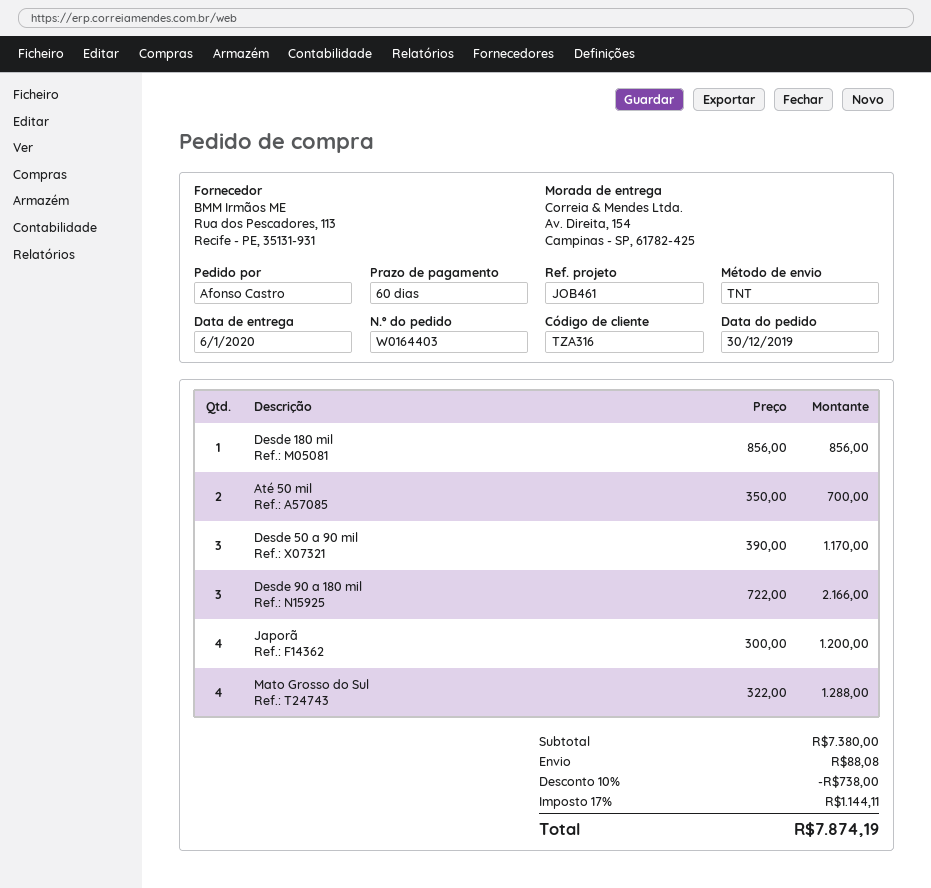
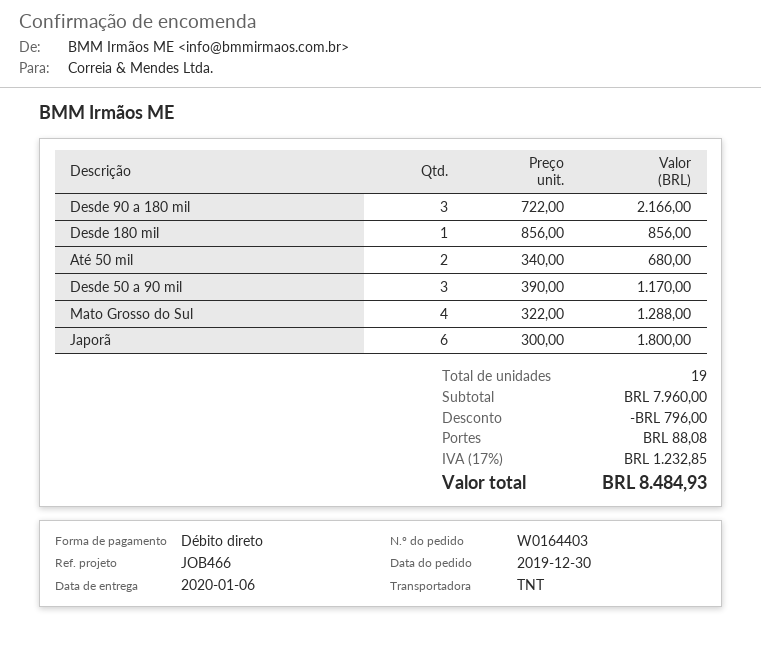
reference: JOB461 -> JOB466
Até 50 mil: 2 x 350.00 = 700.00 -> 2 x 340.00 = 680.00
Japorã: 4 x 300.00 = 1200.00 -> 6 x 300.00 = 1800.00
subtotal: 7380.00 -> 7960.00
discount: 738.00 -> 796.00
tax: 17% = 1144.11 -> 17% = 1232.85
total: 7874.19 -> 8484.93

